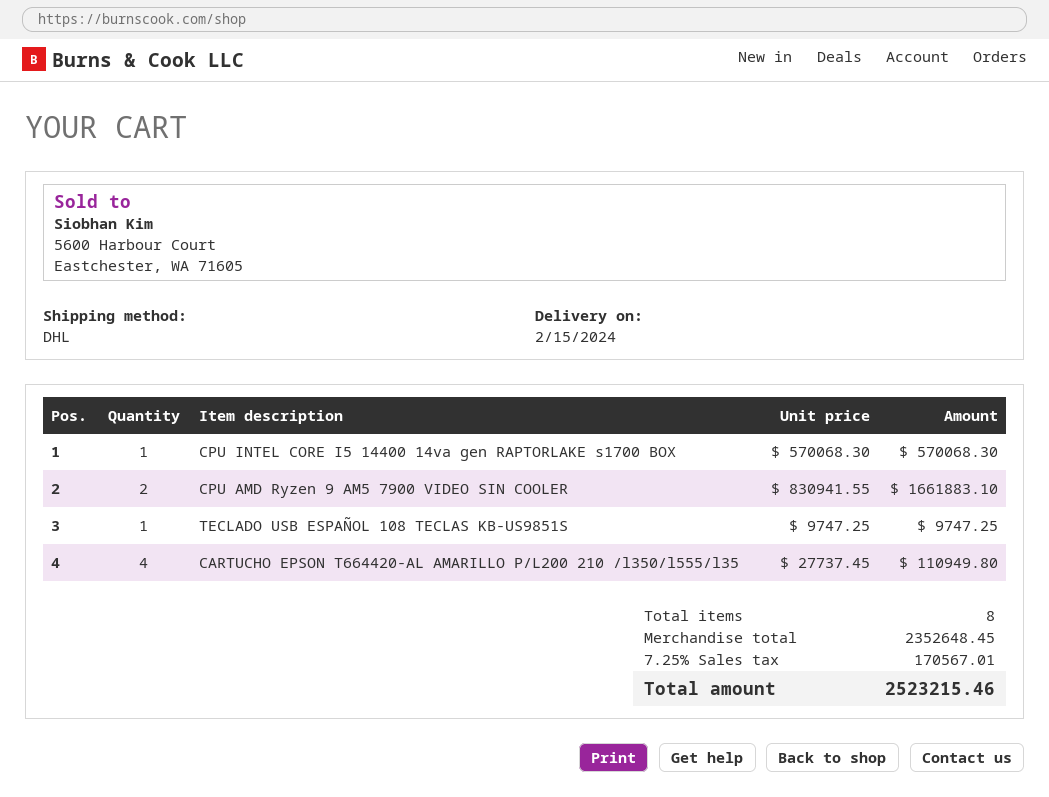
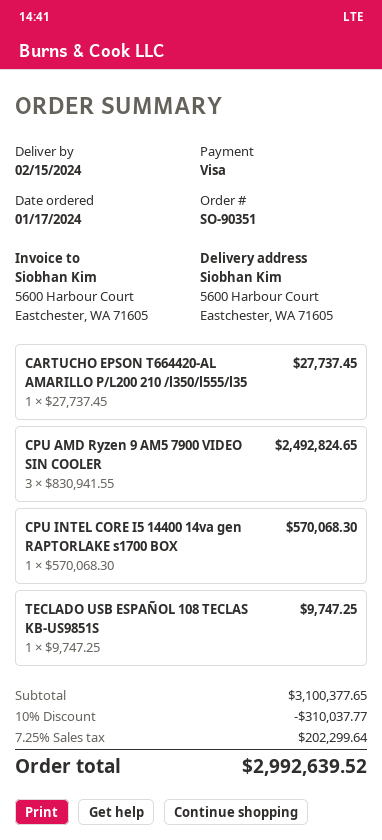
CPU AMD Ryzen 9 AM5 7900 VIDEO SIN COOLER: 2 x 830941.55 = 1661883.10 -> 3 x 830941.55 = 2492824.65
CARTUCHO EPSON T664420-AL AMARILLO P/L200 210 /l350/l555/l35: 4 x 27737.45 = 110949.80 -> 1 x 27737.45 = 27737.45
subtotal: 2352648.45 -> 3100377.65
discount: none -> 10% = 310037.77
tax: 7.25% = 170567.01 -> 7.25% = 202299.64
total: 2523215.46 -> 2992639.52

